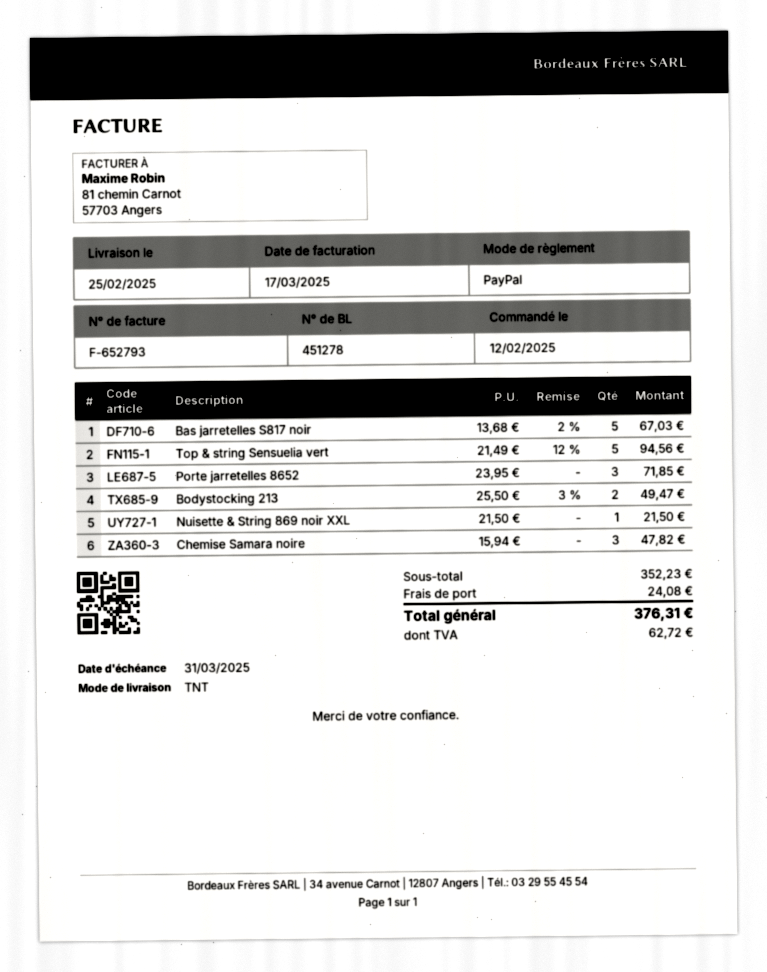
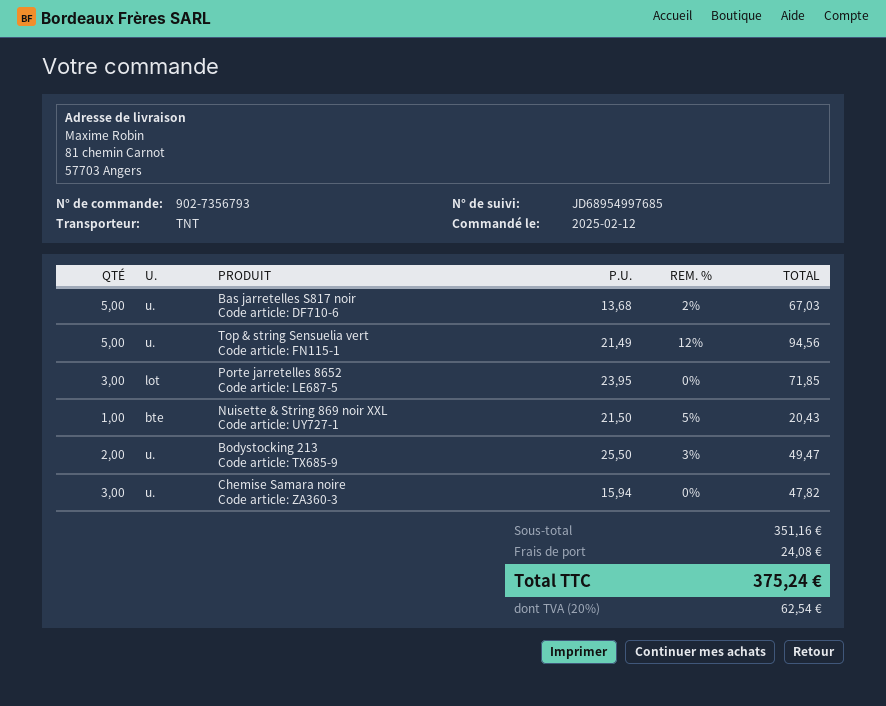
Nuisette & String 869 noir XXL: 1 x 21.50 = 21.50 -> 1 x 21.50 - 5% = 20.43
subtotal: 352.23 -> 351.16
tax: 62.72 -> 62.54
total: 376.31 -> 375.24

